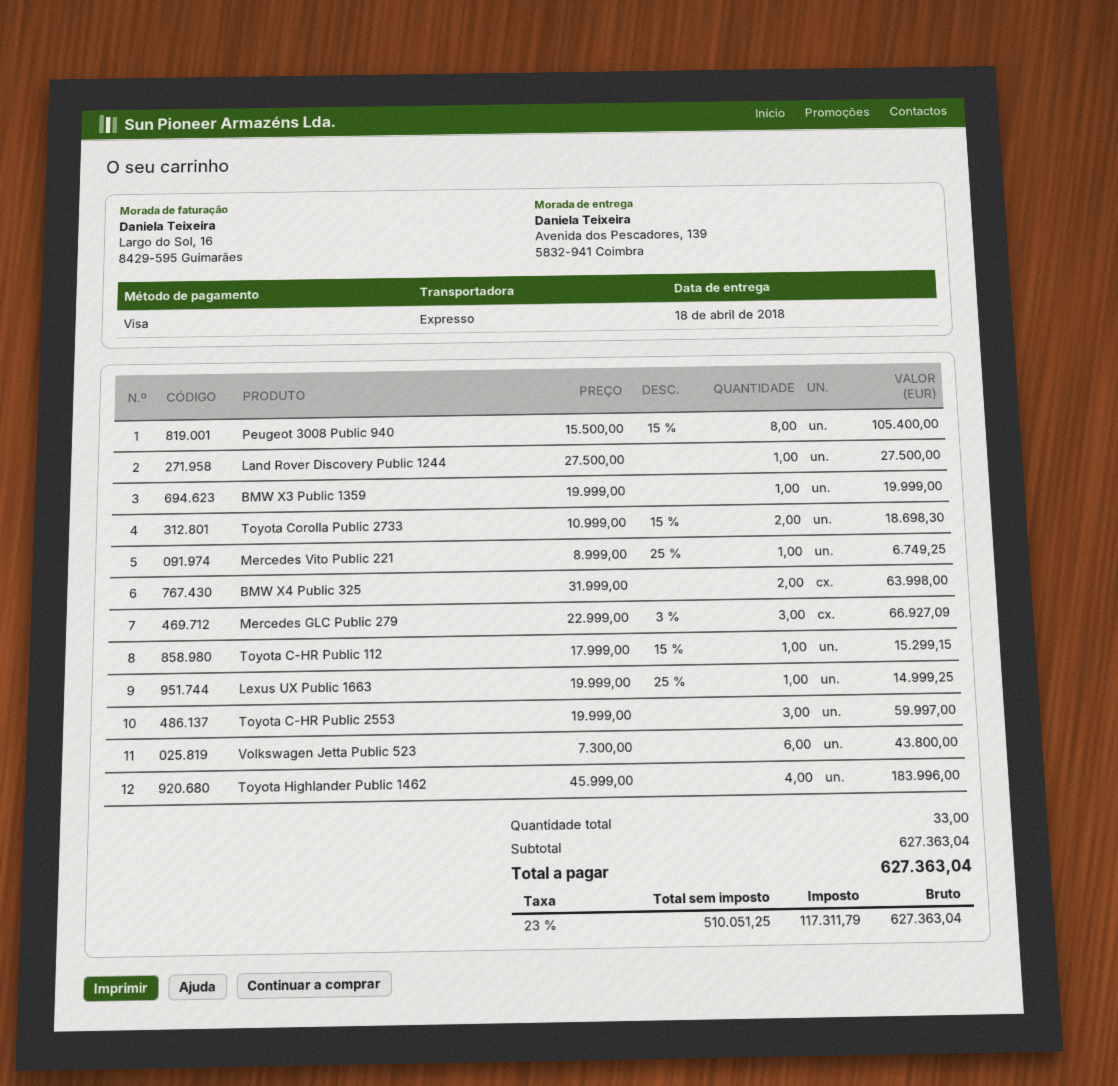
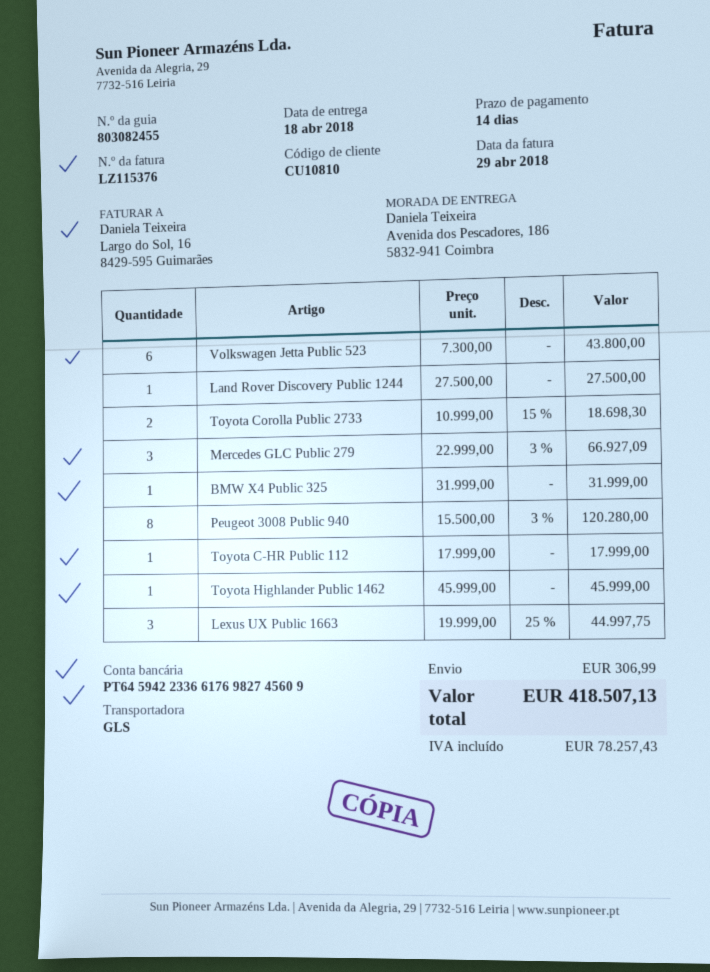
shipping method: express -> GLS
ship to: Avenida dos Pescadores, 139, 5832-941 Coimbra -> Avenida dos Pescadores, 186, 5832-941 Coimbra
Peugeot 3008 Public 940: 8 x 15500.00 - 15% = 105400.00 -> 8 x 15500.00 - 3% = 120280.00
BMW X3 Public 1359: 1 x 19999.00 = 19999.00 -> none
Mercedes Vito Public 221: 1 x 8999.00 - 25% = 6749.25 -> none
BMW X4 Public 325: 2 x 31999.00 = 63998.00 -> 1 x 31999.00 = 31999.00
Toyota C-HR Public 112: 1 x 17999.00 - 15% = 15299.15 -> 1 x 17999.00 = 17999.00
Lexus UX Public 1663: 1 x 19999.00 - 25% = 14999.25 -> 3 x 19999.00 - 25% = 44997.75
Toyota C-HR Public 2553: 3 x 19999.00 = 59997.00 -> none
Toyota Highlander Public 1462: 4 x 45999.00 = 183996.00 -> 1 x 45999.00 = 45999.00
shipping: none -> 306.99
tax: 117311.79 -> 78257.43
total: 627363.04 -> 418507.13

